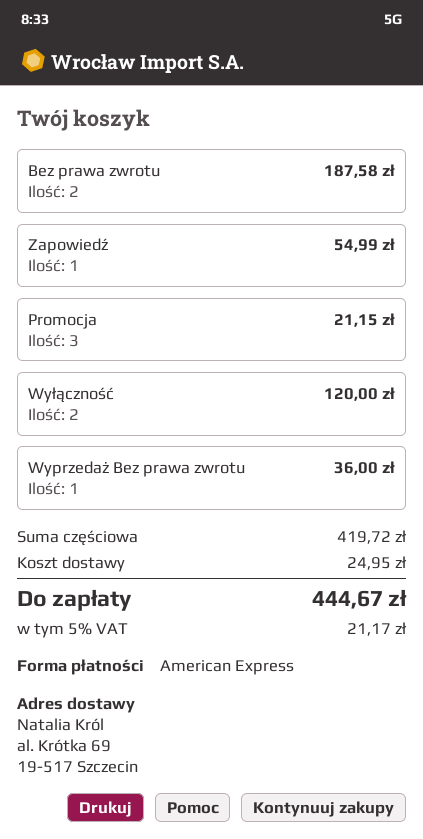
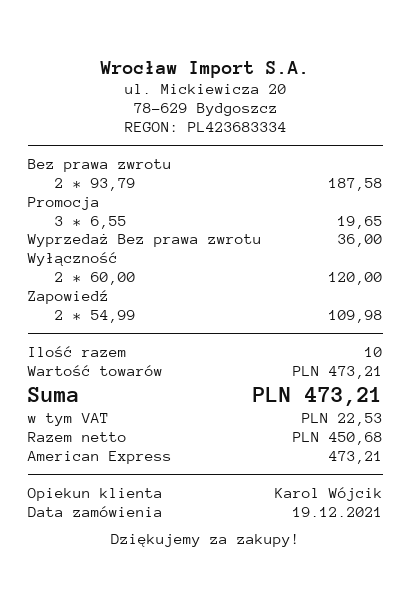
Zapowiedź: 1 for 54.99 -> 2 for 109.98
Promocja: 3 for 21.15 -> 3 for 19.65
subtotal: 419.72 -> 473.21
shipping: 24.95 -> none
tax: 21.17 -> 22.53
total: 444.67 -> 473.21

